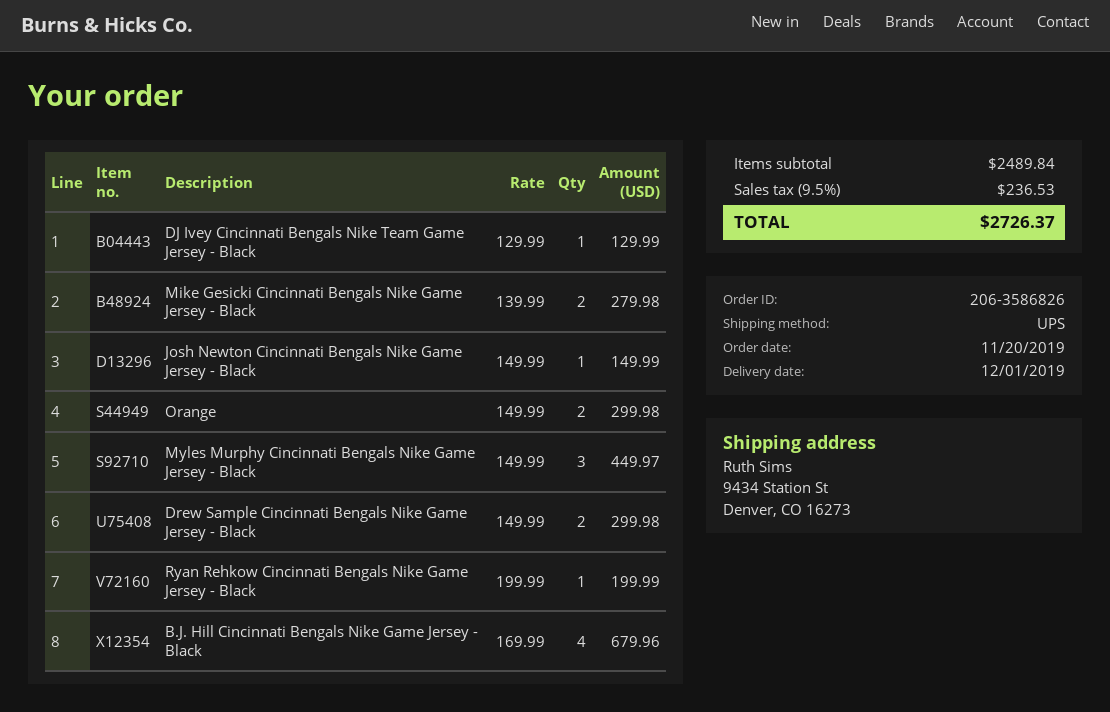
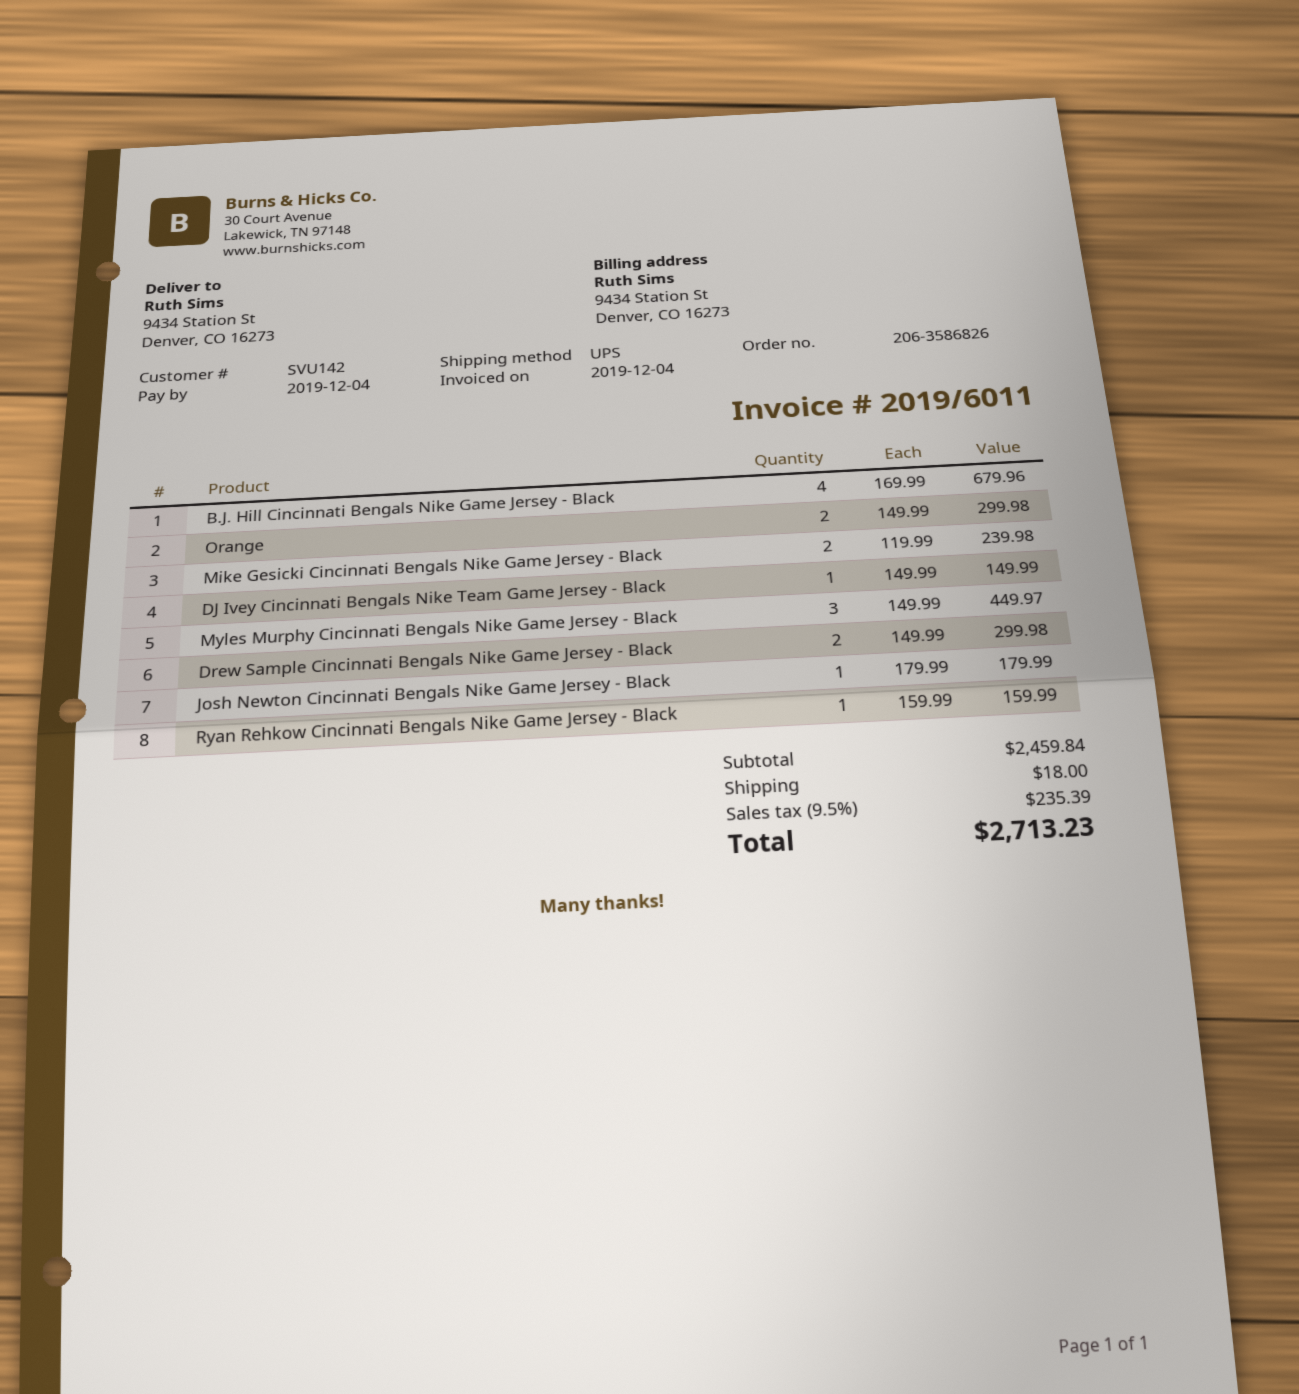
DJ Ivey Cincinnati Bengals Nike Team Game Jersey - Black: 1 x 129.99 = 129.99 -> 1 x 149.99 = 149.99
Mike Gesicki Cincinnati Bengals Nike Game Jersey - Black: 2 x 139.99 = 279.98 -> 2 x 119.99 = 239.98
Josh Newton Cincinnati Bengals Nike Game Jersey - Black: 1 x 149.99 = 149.99 -> 1 x 179.99 = 179.99
Ryan Rehkow Cincinnati Bengals Nike Game Jersey - Black: 1 x 199.99 = 199.99 -> 1 x 159.99 = 159.99
subtotal: 2489.84 -> 2459.84
shipping: none -> 18.00
tax: 9.5% = 236.53 -> 9.5% = 235.39
total: 2726.37 -> 2713.23

